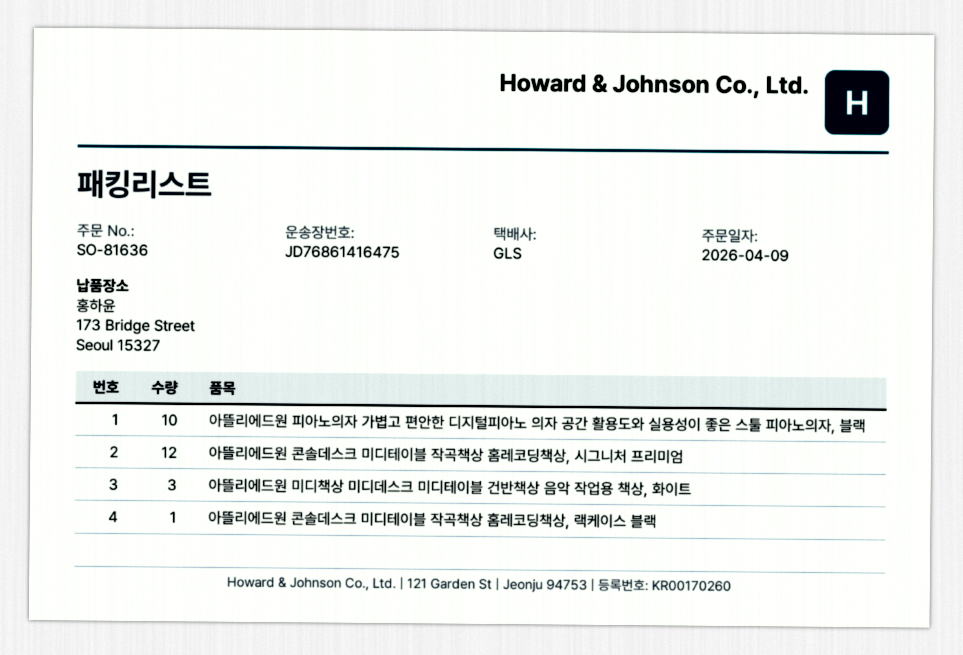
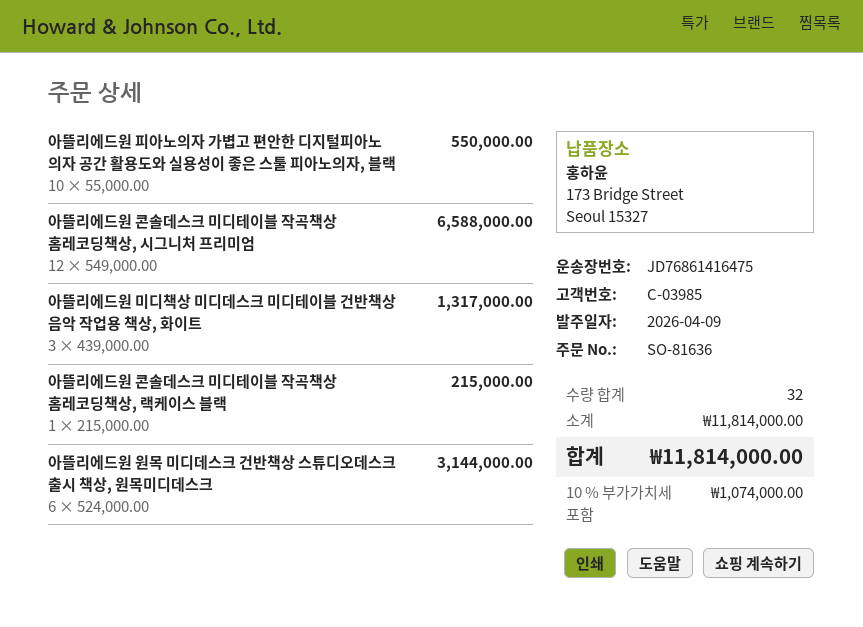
아뜰리에드원 원목 미디데스크 건반책상 스튜디오데스크 출시 책상, 원목미디데스크: none -> 6

